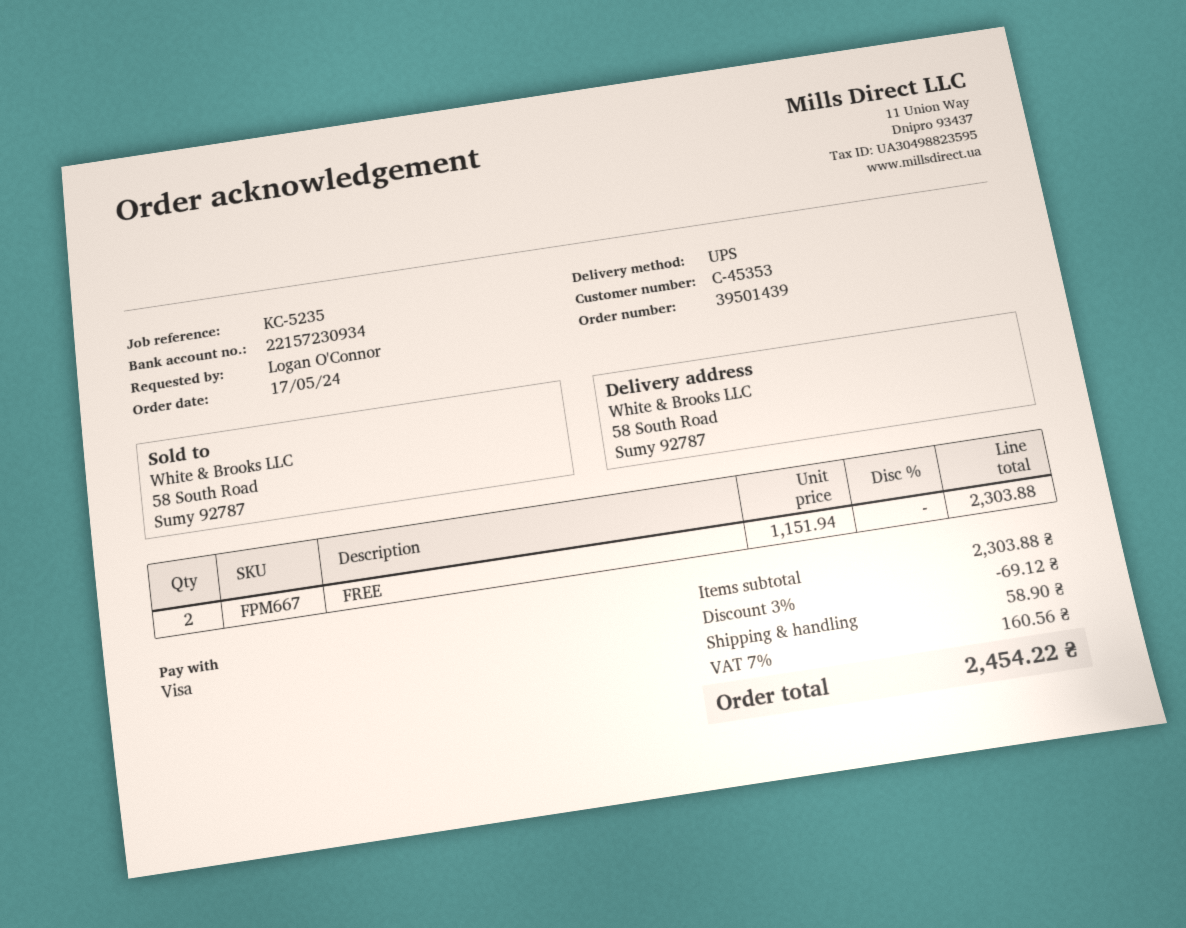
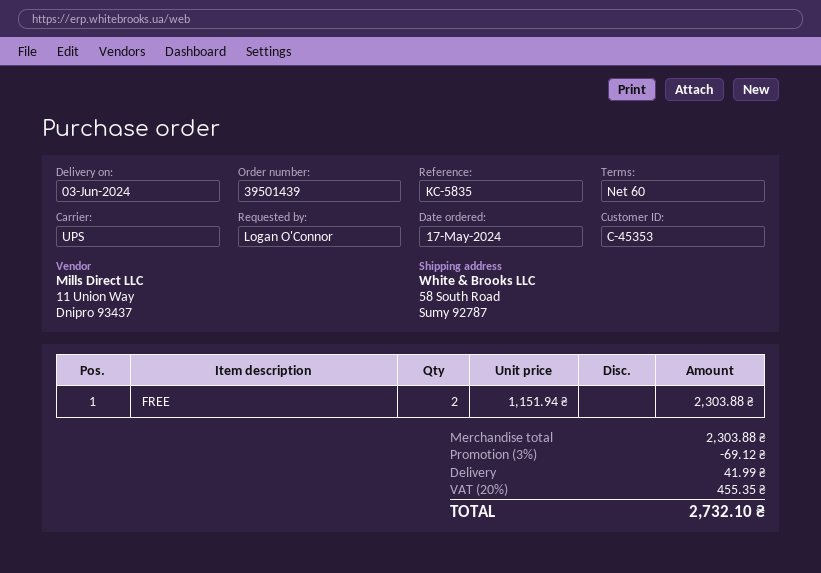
reference: KC-5235 -> KC-5835
shipping: 58.90 -> 41.99
tax: 7% = 160.56 -> 20% = 455.35
total: 2454.22 -> 2732.10

